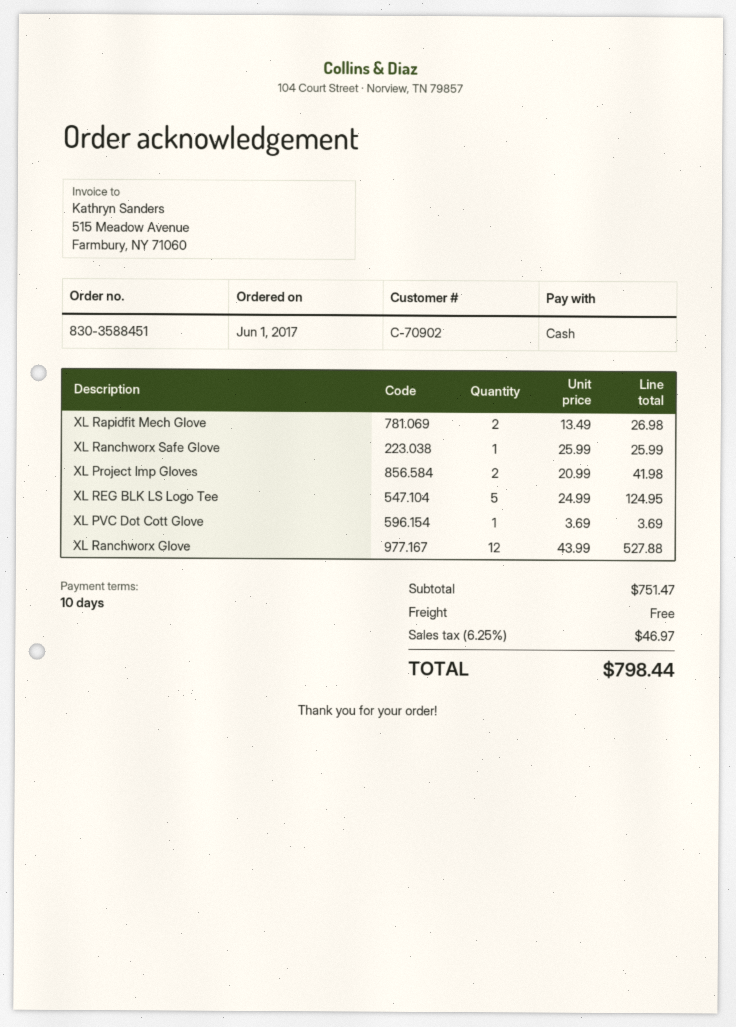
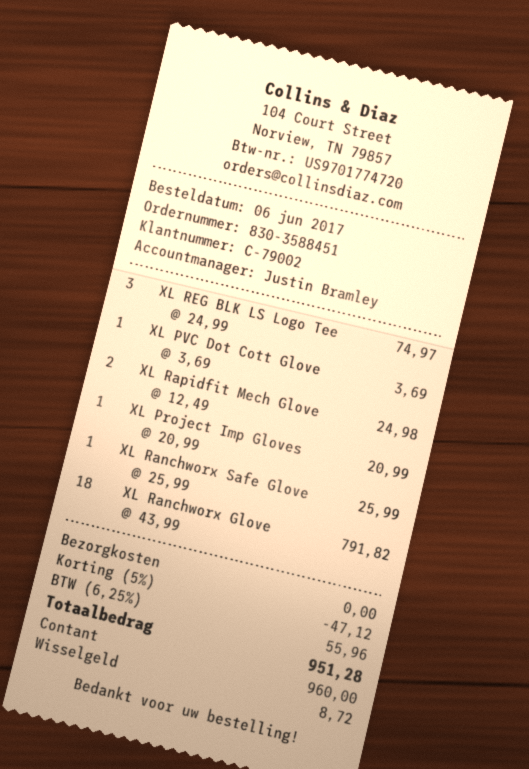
order date: 2017-06-01 -> 2017-06-06
customer number: C-70902 -> C-79002
XL Rapidfit Mech Glove: 2 x 13.49 = 26.98 -> 2 x 12.49 = 24.98
XL Project Imp Gloves: 2 x 20.99 = 41.98 -> 1 x 20.99 = 20.99
XL REG BLK LS Logo Tee: 5 x 24.99 = 124.95 -> 3 x 24.99 = 74.97
XL Ranchworx Glove: 12 x 43.99 = 527.88 -> 18 x 43.99 = 791.82
discount: none -> 5% = 47.12
tax: 6.25% = 46.97 -> 6.25% = 55.96
total: 798.44 -> 951.28

